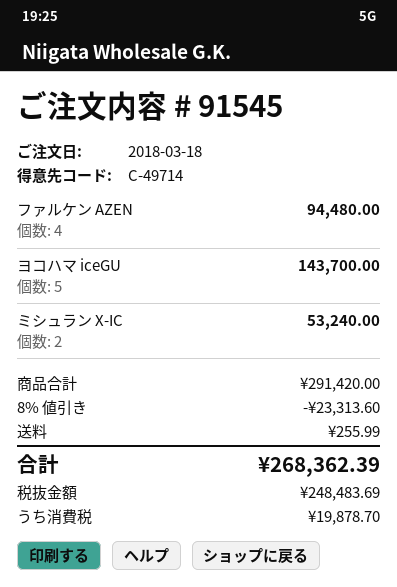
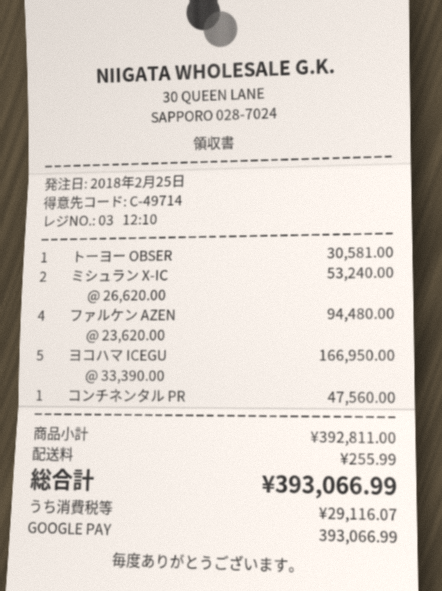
order date: 2018-03-18 -> 2018-02-25
ヨコハマ iceGU: 5 for 143700.00 -> 5 for 166950.00
トーヨー OBSER: none -> 1 for 30581.00
コンチネンタル PR: none -> 1 for 47560.00
subtotal: 291420.00 -> 392811.00
discount: 8% = 23313.60 -> none
tax: 19878.70 -> 29116.07
total: 268362.39 -> 393066.99

